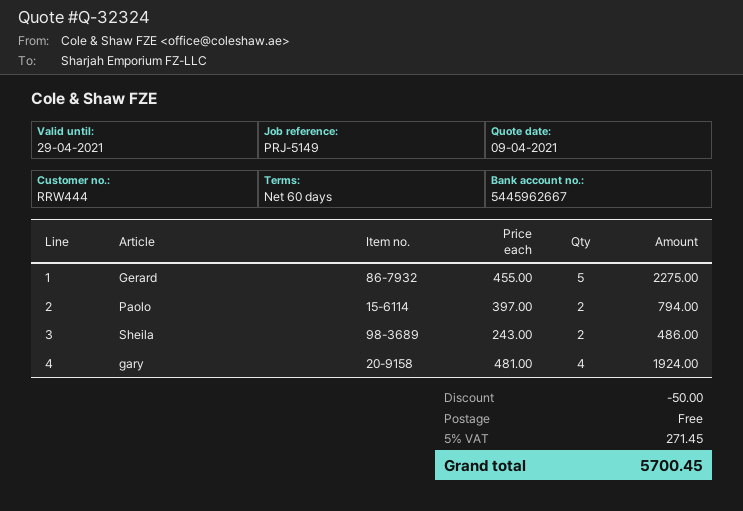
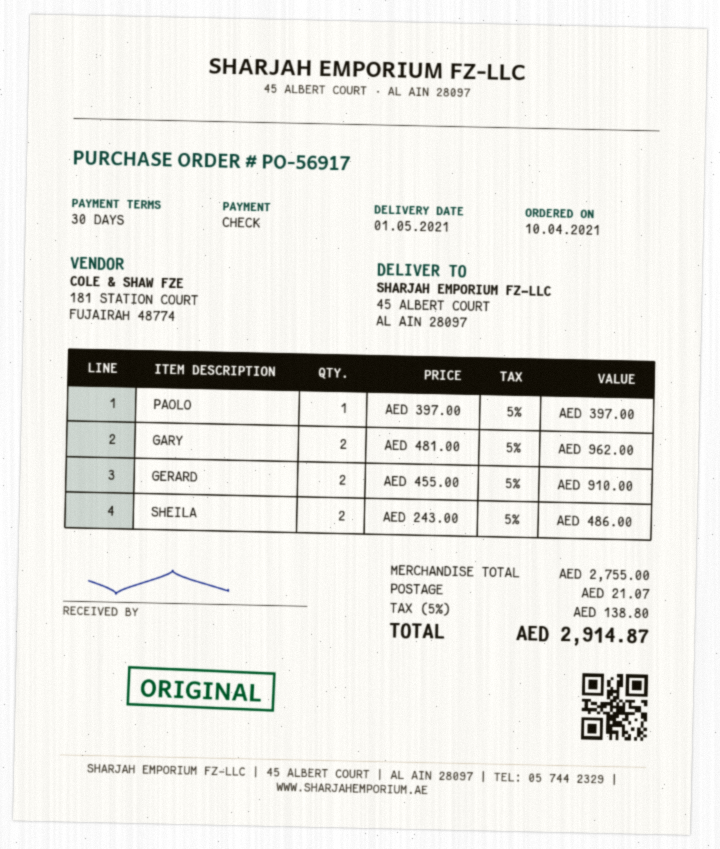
payment terms: 60 days -> 30 days
Gerard: 5 x 455.00 = 2275.00 -> 2 x 455.00 = 910.00
Paolo: 2 x 397.00 = 794.00 -> 1 x 397.00 = 397.00
gary: 4 x 481.00 = 1924.00 -> 2 x 481.00 = 962.00
discount: 50.00 -> none
shipping: 0.00 -> 21.07
tax: 5% = 271.45 -> 5% = 138.80
total: 5700.45 -> 2914.87

